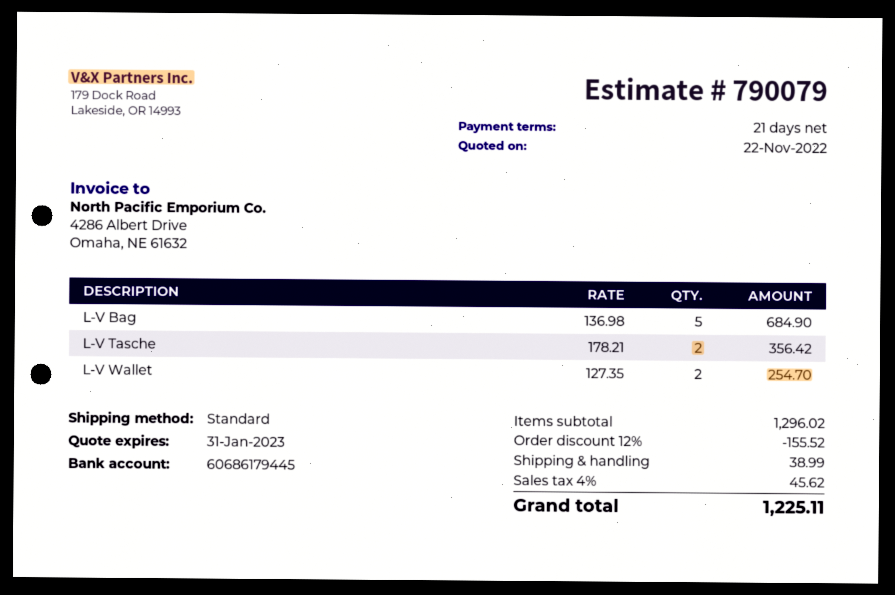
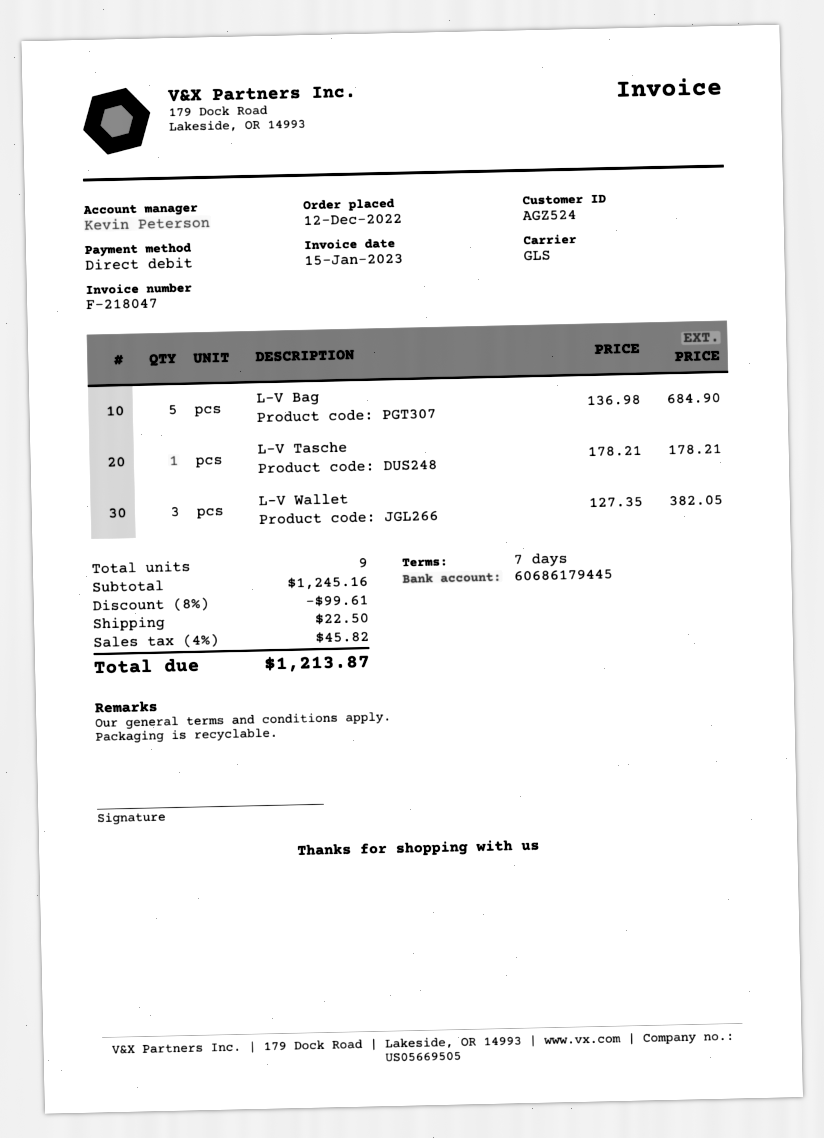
payment terms: 21 days -> 7 days
shipping method: standard -> GLS
L-V Tasche: 2 x 178.21 = 356.42 -> 1 x 178.21 = 178.21
L-V Wallet: 2 x 127.35 = 254.70 -> 3 x 127.35 = 382.05
subtotal: 1296.02 -> 1245.16
discount: 12% = 155.52 -> 8% = 99.61
shipping: 38.99 -> 22.50
tax: 4% = 45.62 -> 4% = 45.82
total: 1225.11 -> 1213.87

